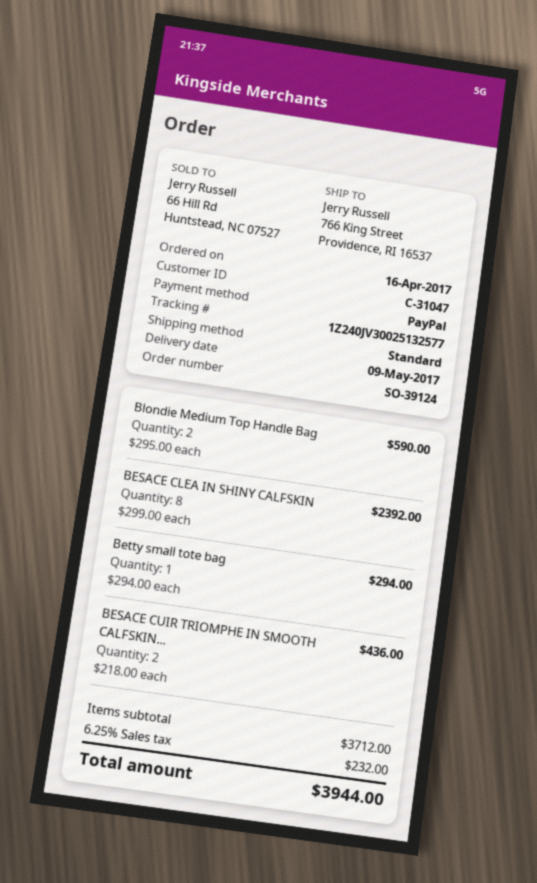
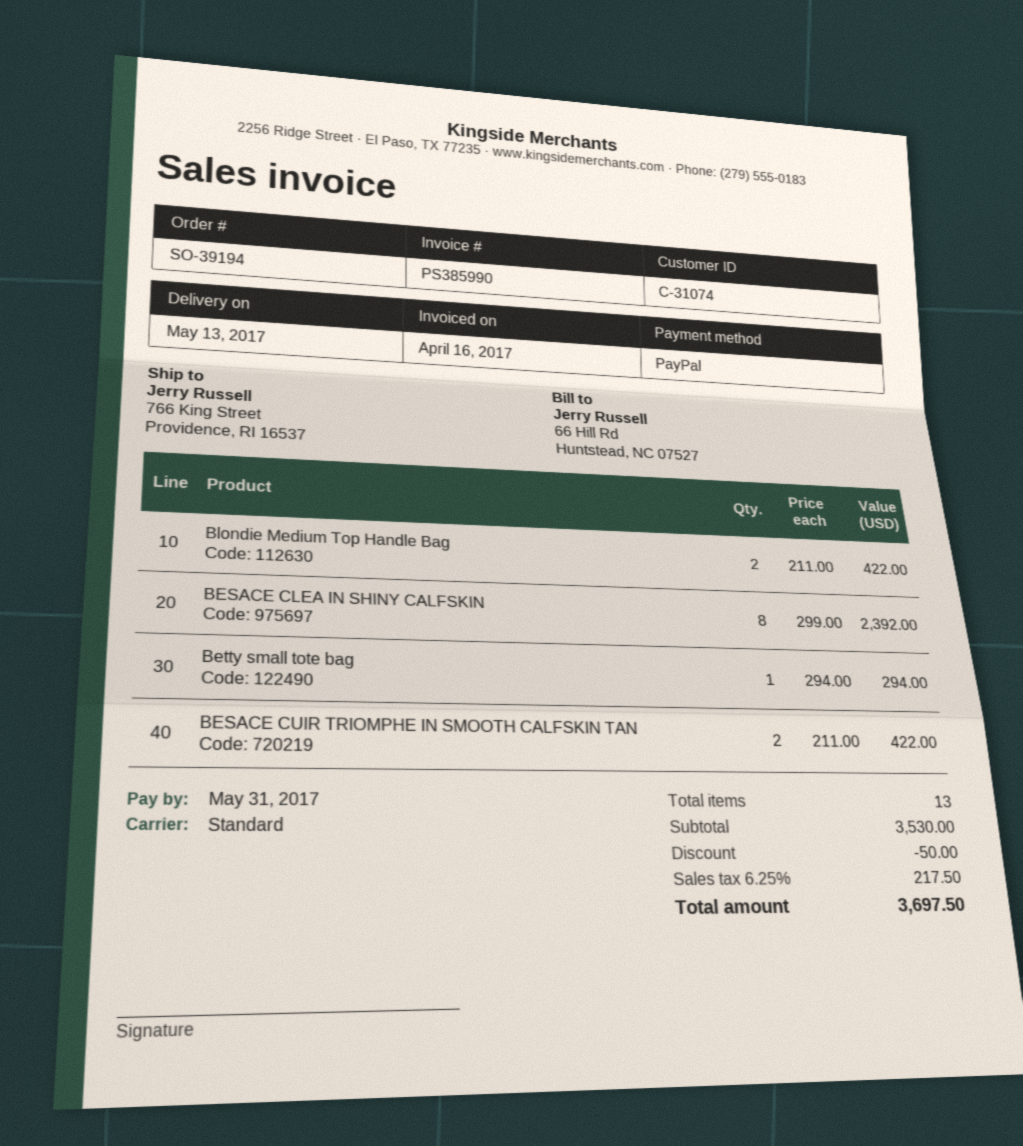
order number: SO-39124 -> SO-39194
delivery date: 2017-05-09 -> 2017-05-13
customer number: C-31047 -> C-31074
Blondie Medium Top Handle Bag: 2 x 295.00 = 590.00 -> 2 x 211.00 = 422.00
BESACE CUIR TRIOMPHE IN SMOOTH CALFSKIN...: 2 x 218.00 = 436.00 -> 2 x 211.00 = 422.00
subtotal: 3712.00 -> 3530.00
discount: none -> 50.00
tax: 6.25% = 232.00 -> 6.25% = 217.50
total: 3944.00 -> 3697.50

